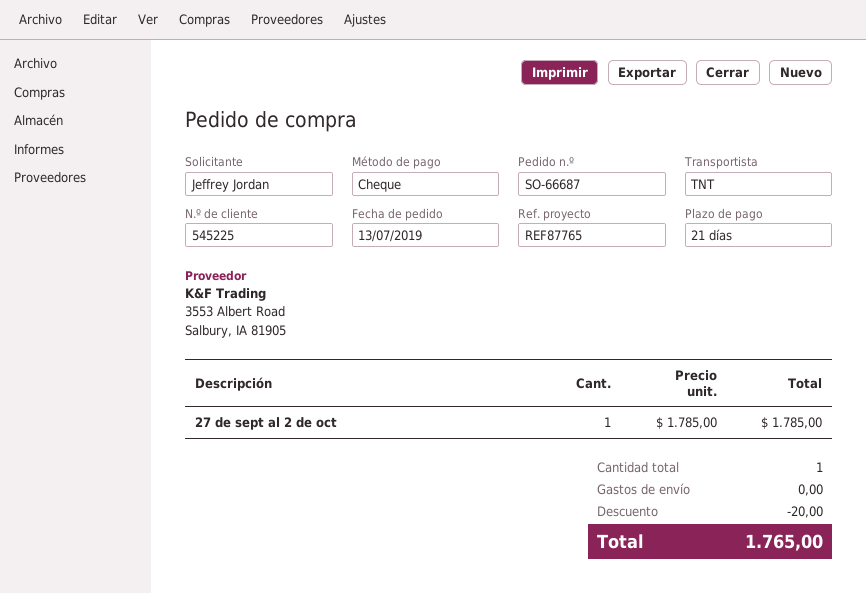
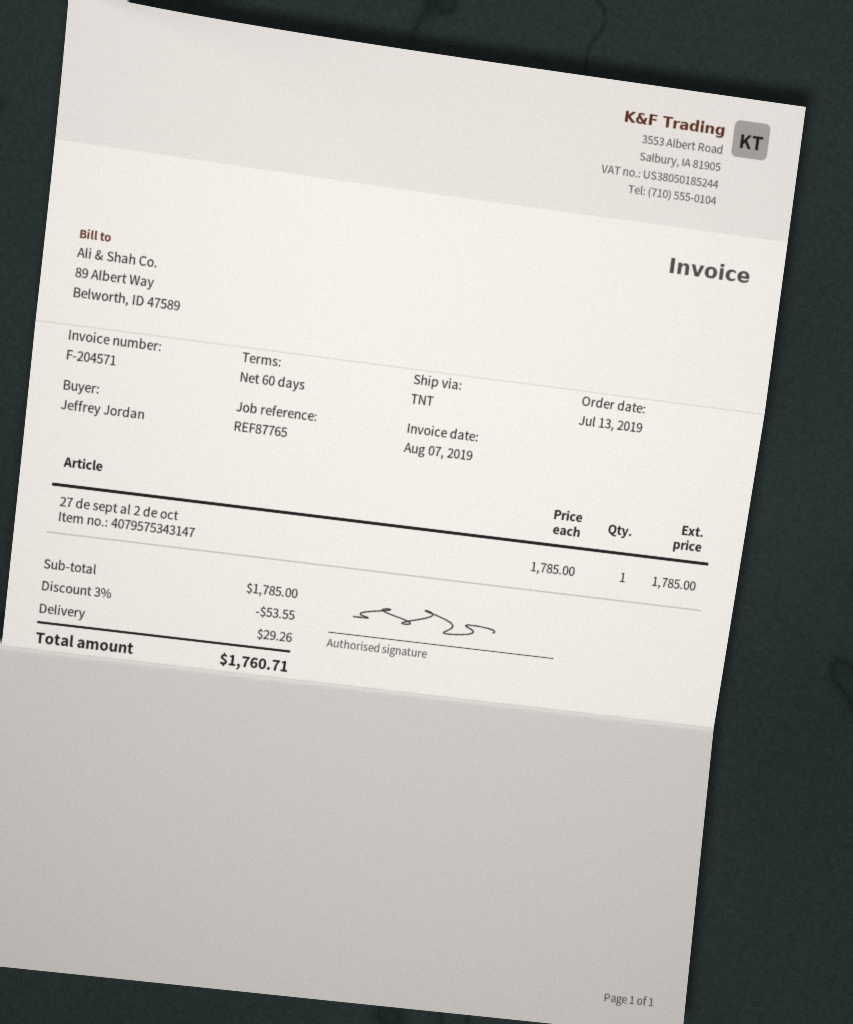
payment terms: 21 days -> 60 days
discount: 20.00 -> 53.55
shipping: 0.00 -> 29.26
total: 1765.00 -> 1760.71

